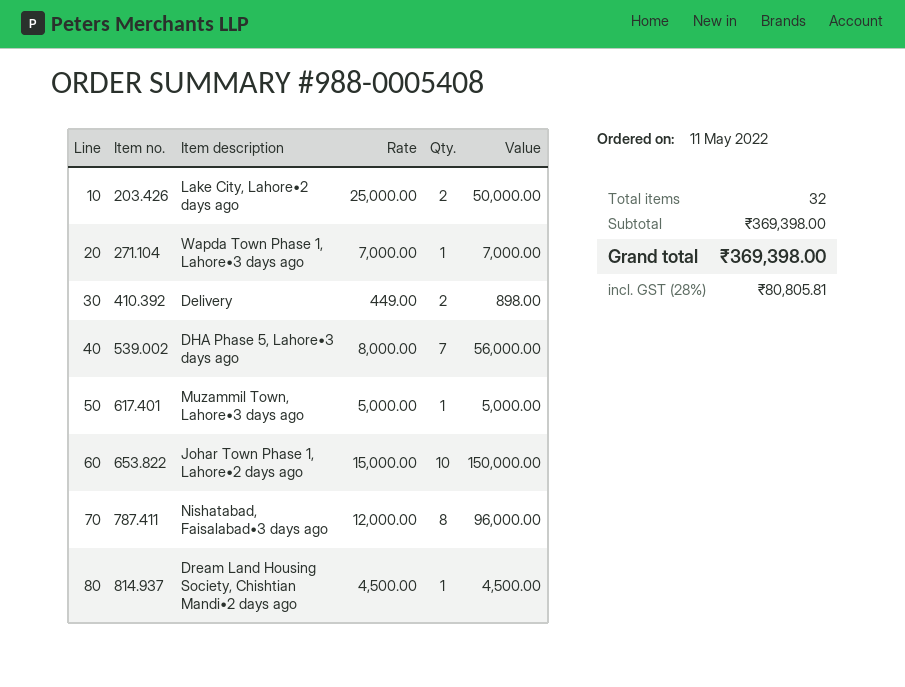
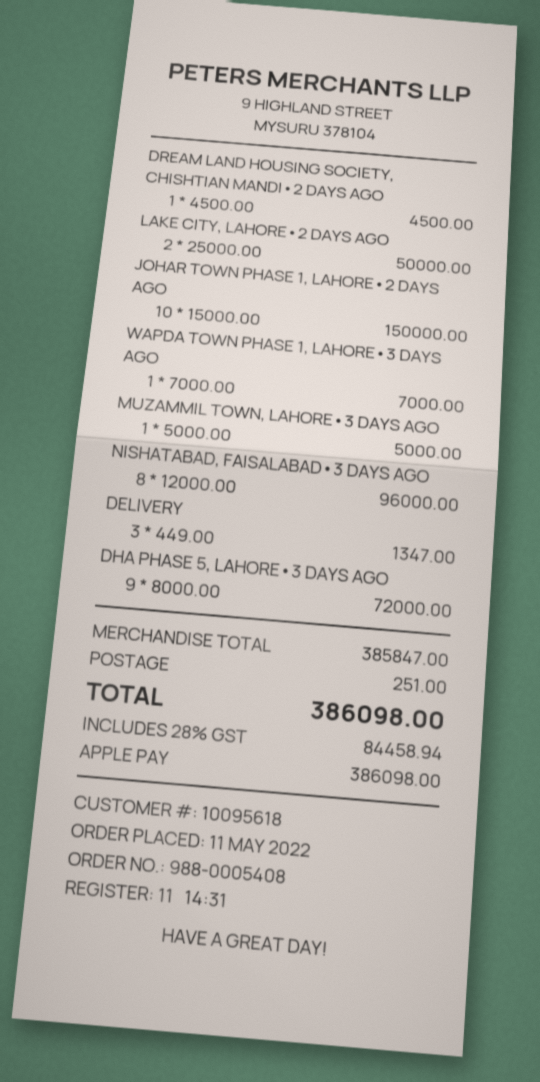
Delivery: 2 x 449.00 = 898.00 -> 3 x 449.00 = 1347.00
DHA Phase 5, Lahore•3 days ago: 7 x 8000.00 = 56000.00 -> 9 x 8000.00 = 72000.00
subtotal: 369398.00 -> 385847.00
shipping: none -> 251.00
tax: 28% = 80805.81 -> 28% = 84458.94
total: 369398.00 -> 386098.00

